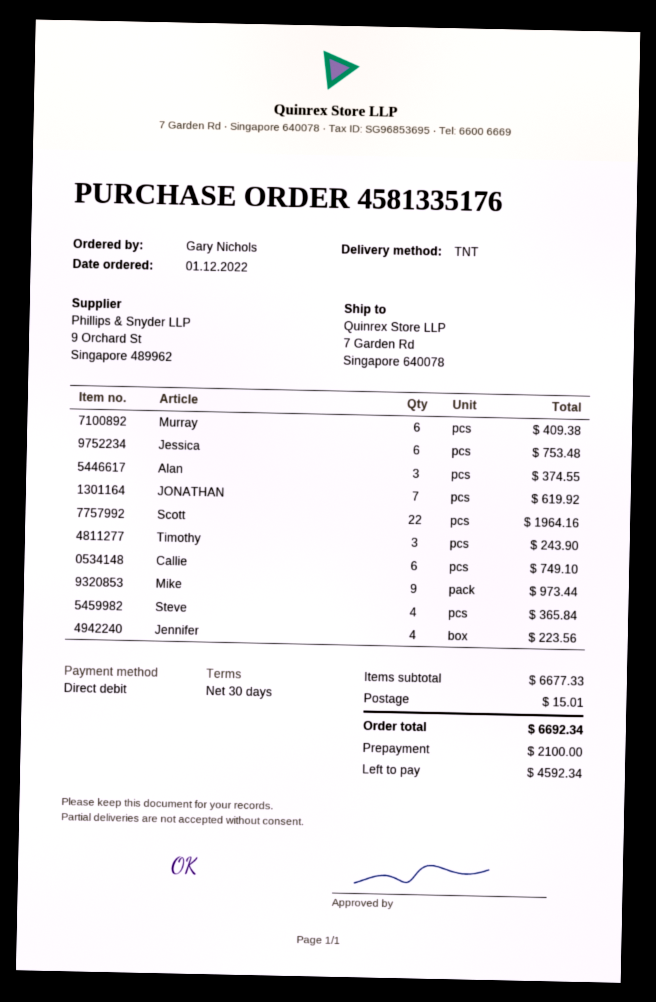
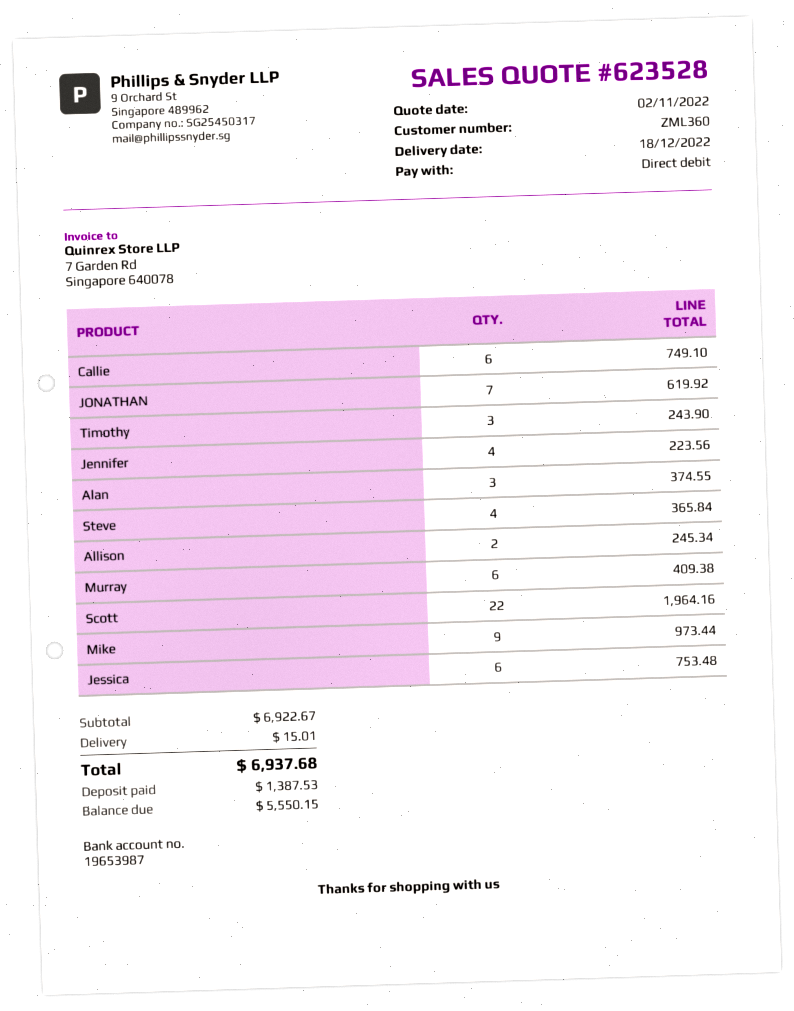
Allison: none -> 2 for 245.34
subtotal: 6677.33 -> 6922.67
total: 6692.34 -> 6937.68
deposit: 2100.00 -> 1387.53
balance: 4592.34 -> 5550.15

